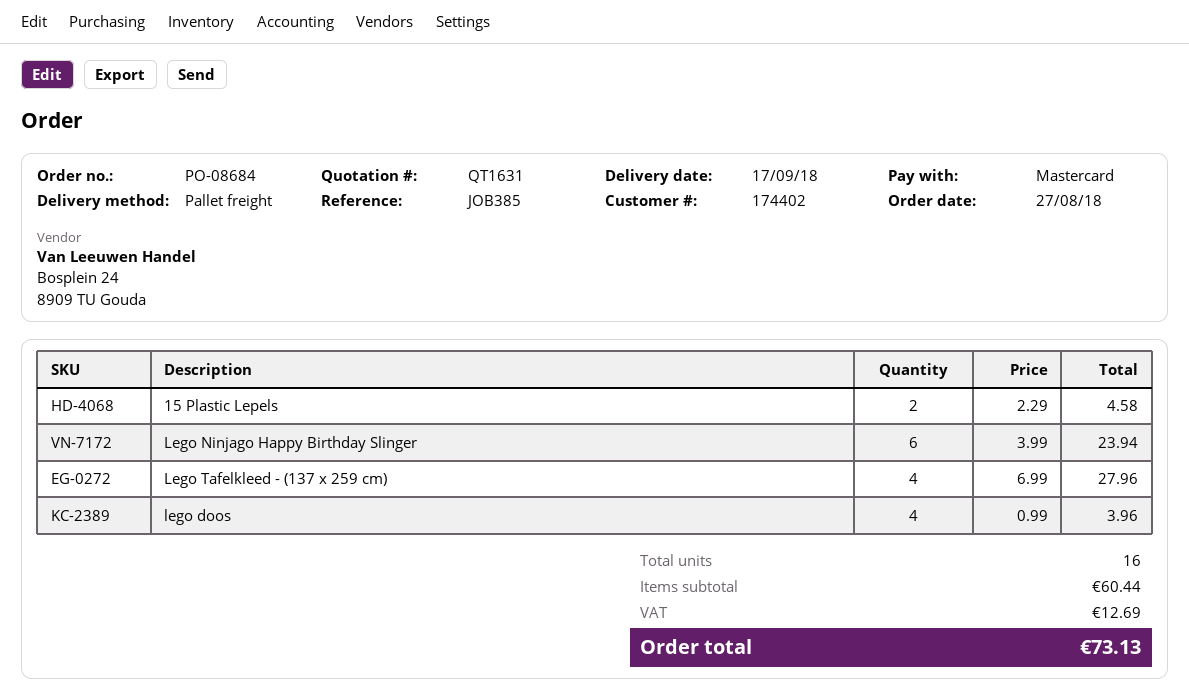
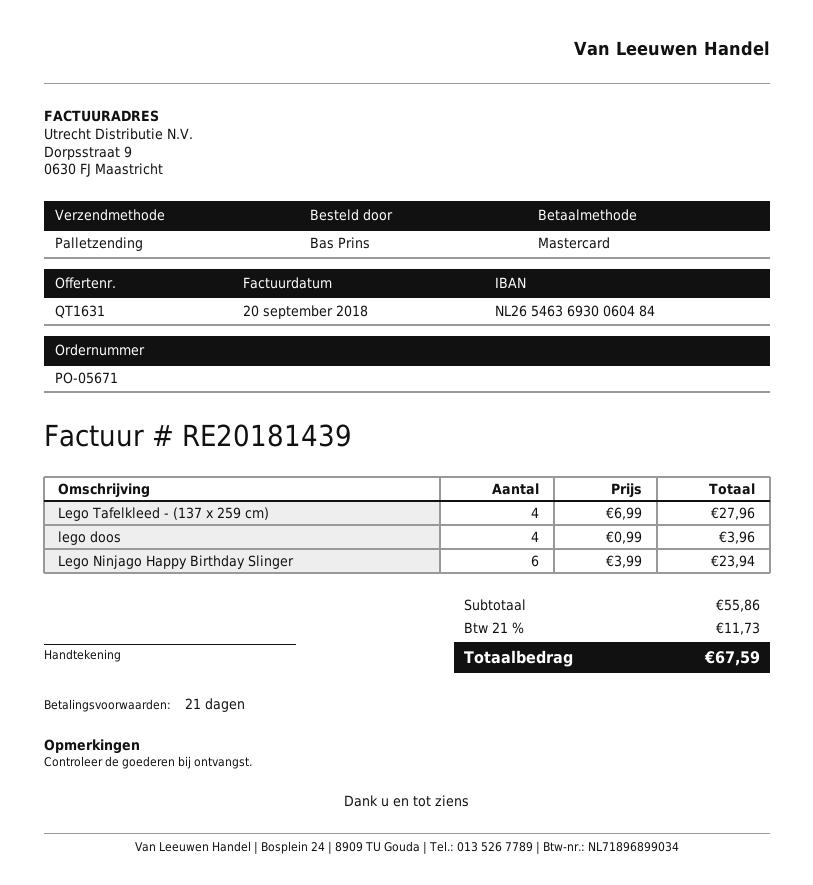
order number: PO-08684 -> PO-05671
15 Plastic Lepels: 2 x 2.29 = 4.58 -> none
subtotal: 60.44 -> 55.86
tax: 12.69 -> 11.73
total: 73.13 -> 67.59

